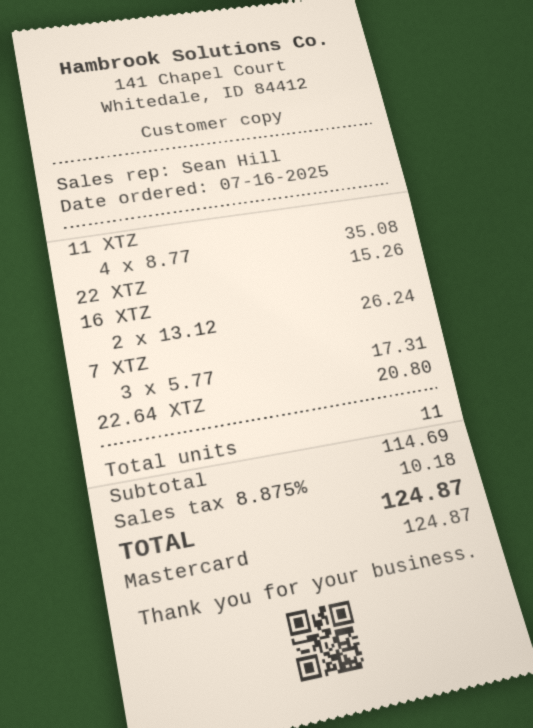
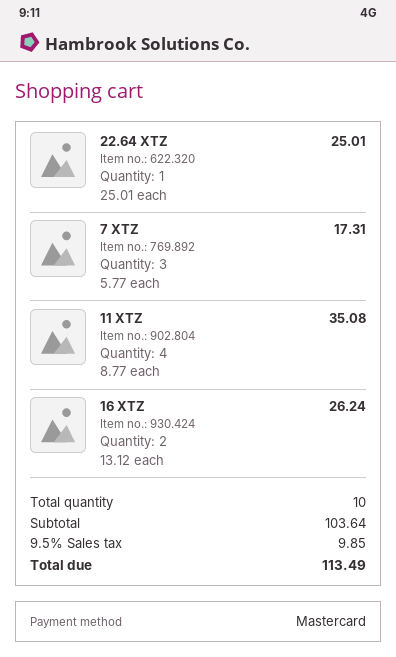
22 XTZ: 1 x 15.26 = 15.26 -> none
22.64 XTZ: 1 x 20.80 = 20.80 -> 1 x 25.01 = 25.01
total quantity: 11 -> 10
subtotal: 114.69 -> 103.64
tax: 8.875% = 10.18 -> 9.5% = 9.85
total: 124.87 -> 113.49

